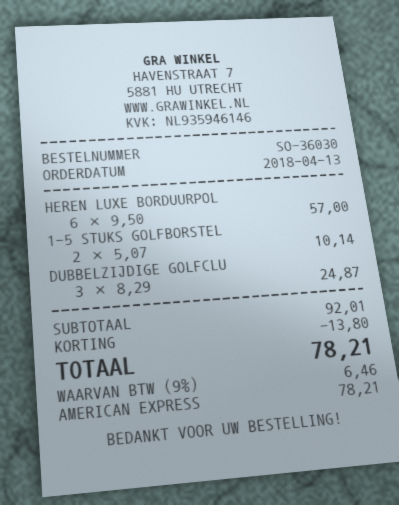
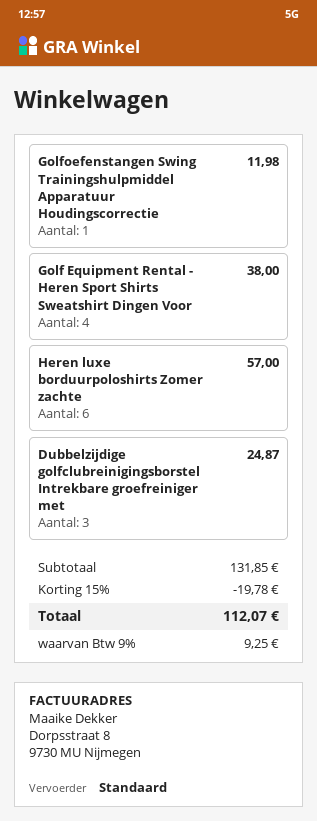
1-5 STUKS GOLFBORSTEL: 2 for 10.14 -> none
Golfoefenstangen Swing Trainingshulpmiddel Apparatuur Houdingscorrectie: none -> 1 for 11.98
Golf Equipment Rental - Heren Sport Shirts Sweatshirt Dingen Voor: none -> 4 for 38.00
subtotal: 92.01 -> 131.85
discount: 13.80 -> 19.78
tax: 9% = 6.46 -> 9% = 9.25
total: 78.21 -> 112.07

